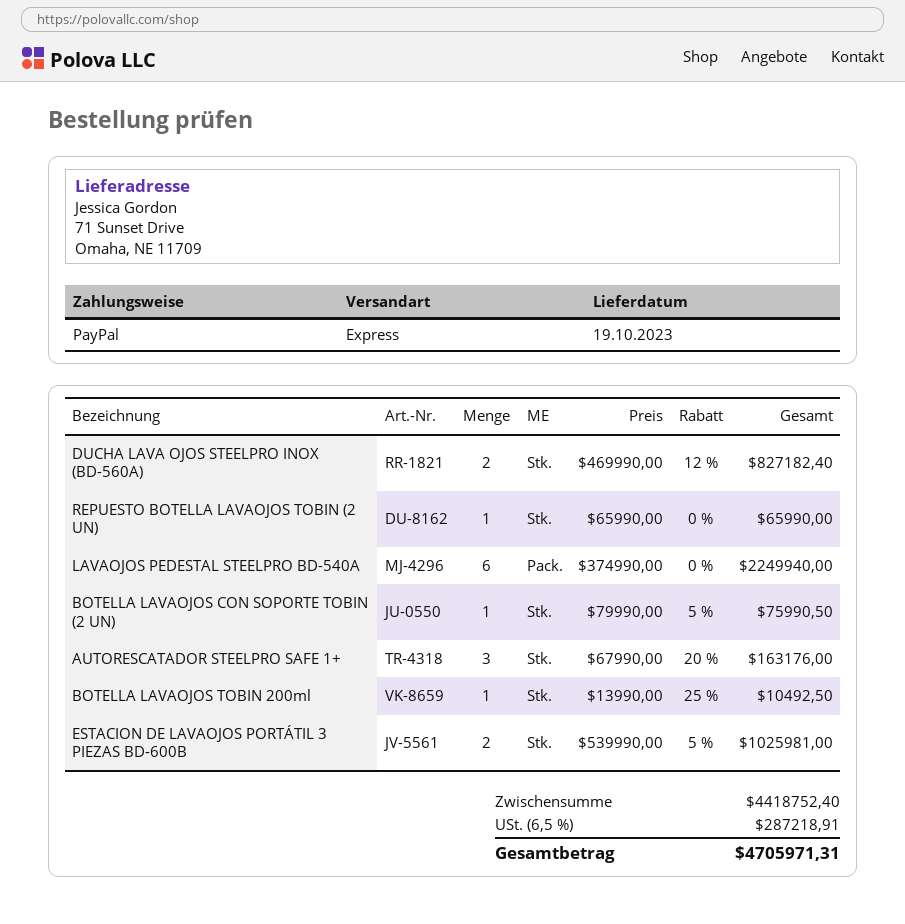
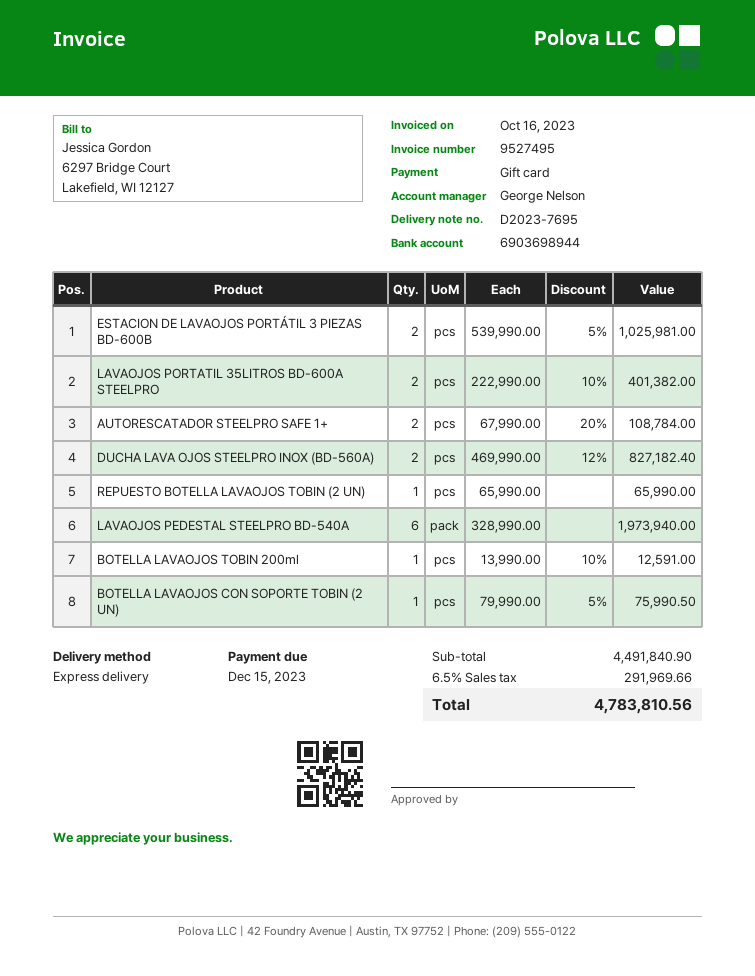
payment method: PayPal -> gift card
LAVAOJOS PEDESTAL STEELPRO BD-540A: 6 x 374990.00 = 2249940.00 -> 6 x 328990.00 = 1973940.00
AUTORESCATADOR STEELPRO SAFE 1+: 3 x 67990.00 - 20% = 163176.00 -> 2 x 67990.00 - 20% = 108784.00
BOTELLA LAVAOJOS TOBIN 200ml: 1 x 13990.00 - 25% = 10492.50 -> 1 x 13990.00 - 10% = 12591.00
LAVAOJOS PORTATIL 35LITROS BD-600A STEELPRO: none -> 2 x 222990.00 - 10% = 401382.00
subtotal: 4418752.40 -> 4491840.90
tax: 6.5% = 287218.91 -> 6.5% = 291969.66
total: 4705971.31 -> 4783810.56

